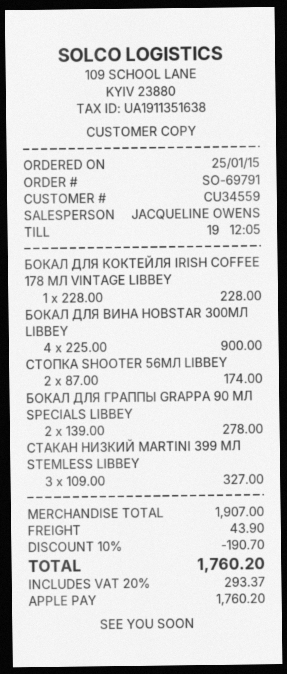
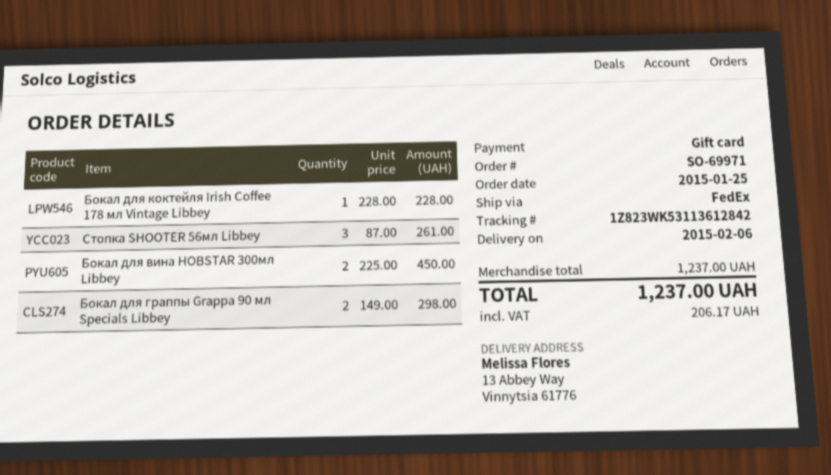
order number: SO-69791 -> SO-69971
payment method: Apple Pay -> gift card
БОКАЛ ДЛЯ ВИНА HOBSTAR 300МЛ LIBBEY: 4 x 225.00 = 900.00 -> 2 x 225.00 = 450.00
СТОПКА SHOOTER 56МЛ LIBBEY: 2 x 87.00 = 174.00 -> 3 x 87.00 = 261.00
БОКАЛ ДЛЯ ГРАППЫ GRAPPA 90 МЛ SPECIALS LIBBEY: 2 x 139.00 = 278.00 -> 2 x 149.00 = 298.00
СТАКАН НИЗКИЙ MARTINI 399 МЛ STEMLESS LIBBEY: 3 x 109.00 = 327.00 -> none
subtotal: 1907.00 -> 1237.00
discount: 10% = 190.70 -> none
shipping: 43.90 -> none
tax: 293.37 -> 206.17
total: 1760.20 -> 1237.00

